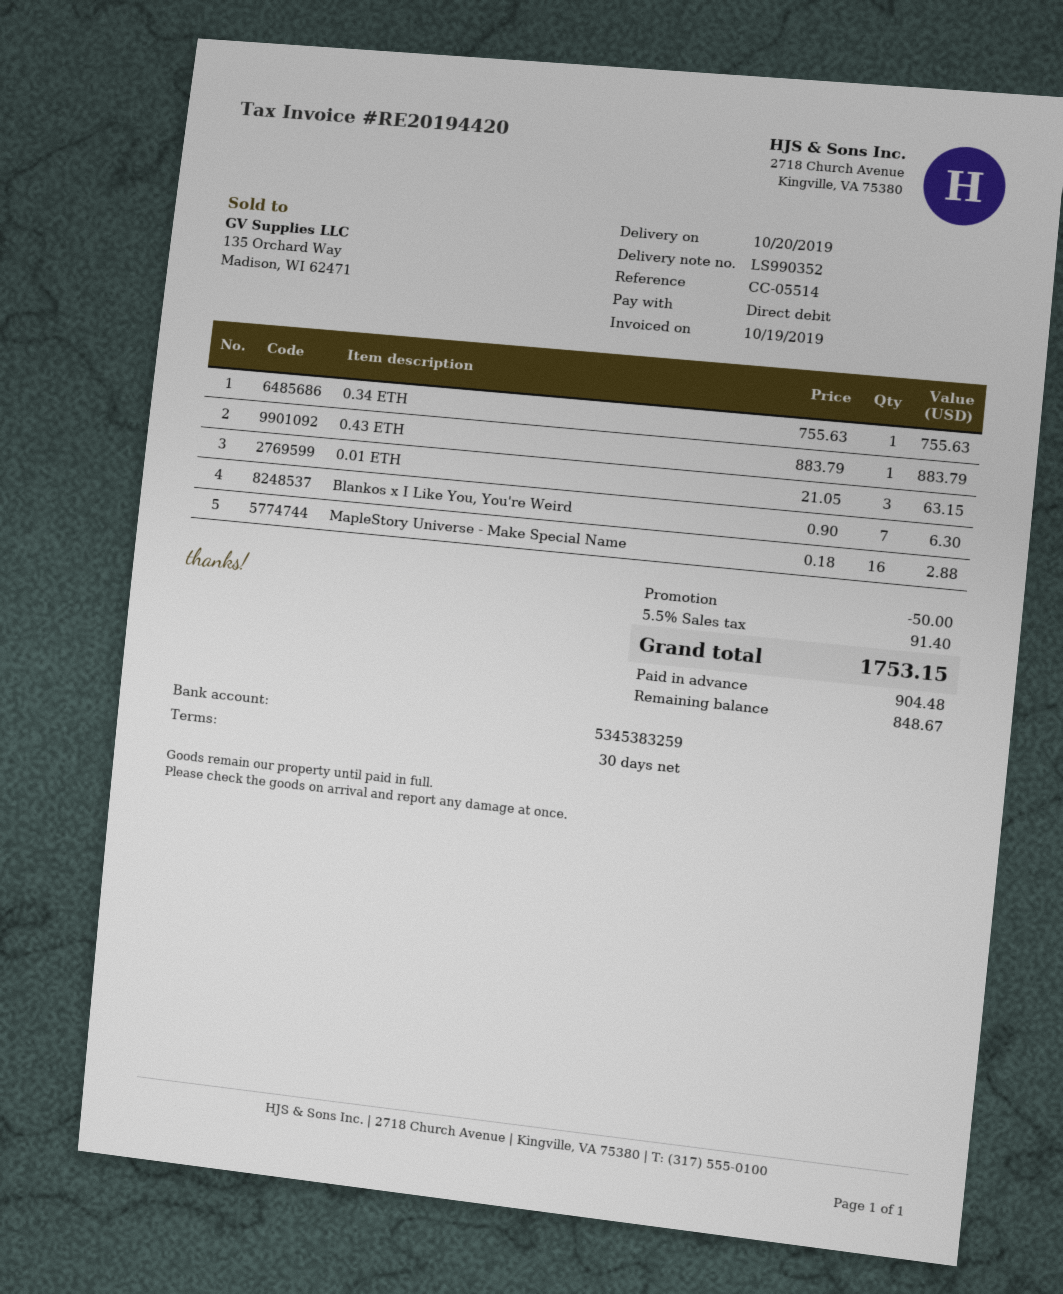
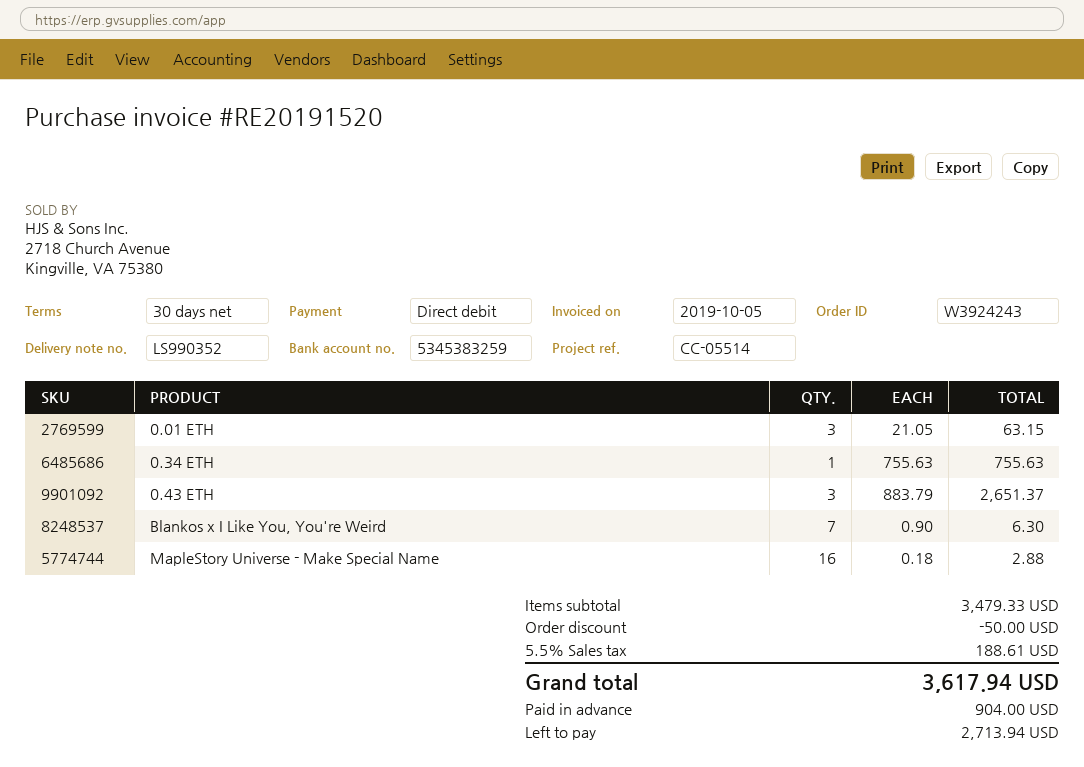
invoice number: RE20194420 -> RE20191520
invoice date: 2019-10-19 -> 2019-10-05
0.43 ETH: 1 x 883.79 = 883.79 -> 3 x 883.79 = 2651.37
tax: 5.5% = 91.40 -> 5.5% = 188.61
total: 1753.15 -> 3617.94
deposit: 904.48 -> 904.00
balance: 848.67 -> 2713.94

